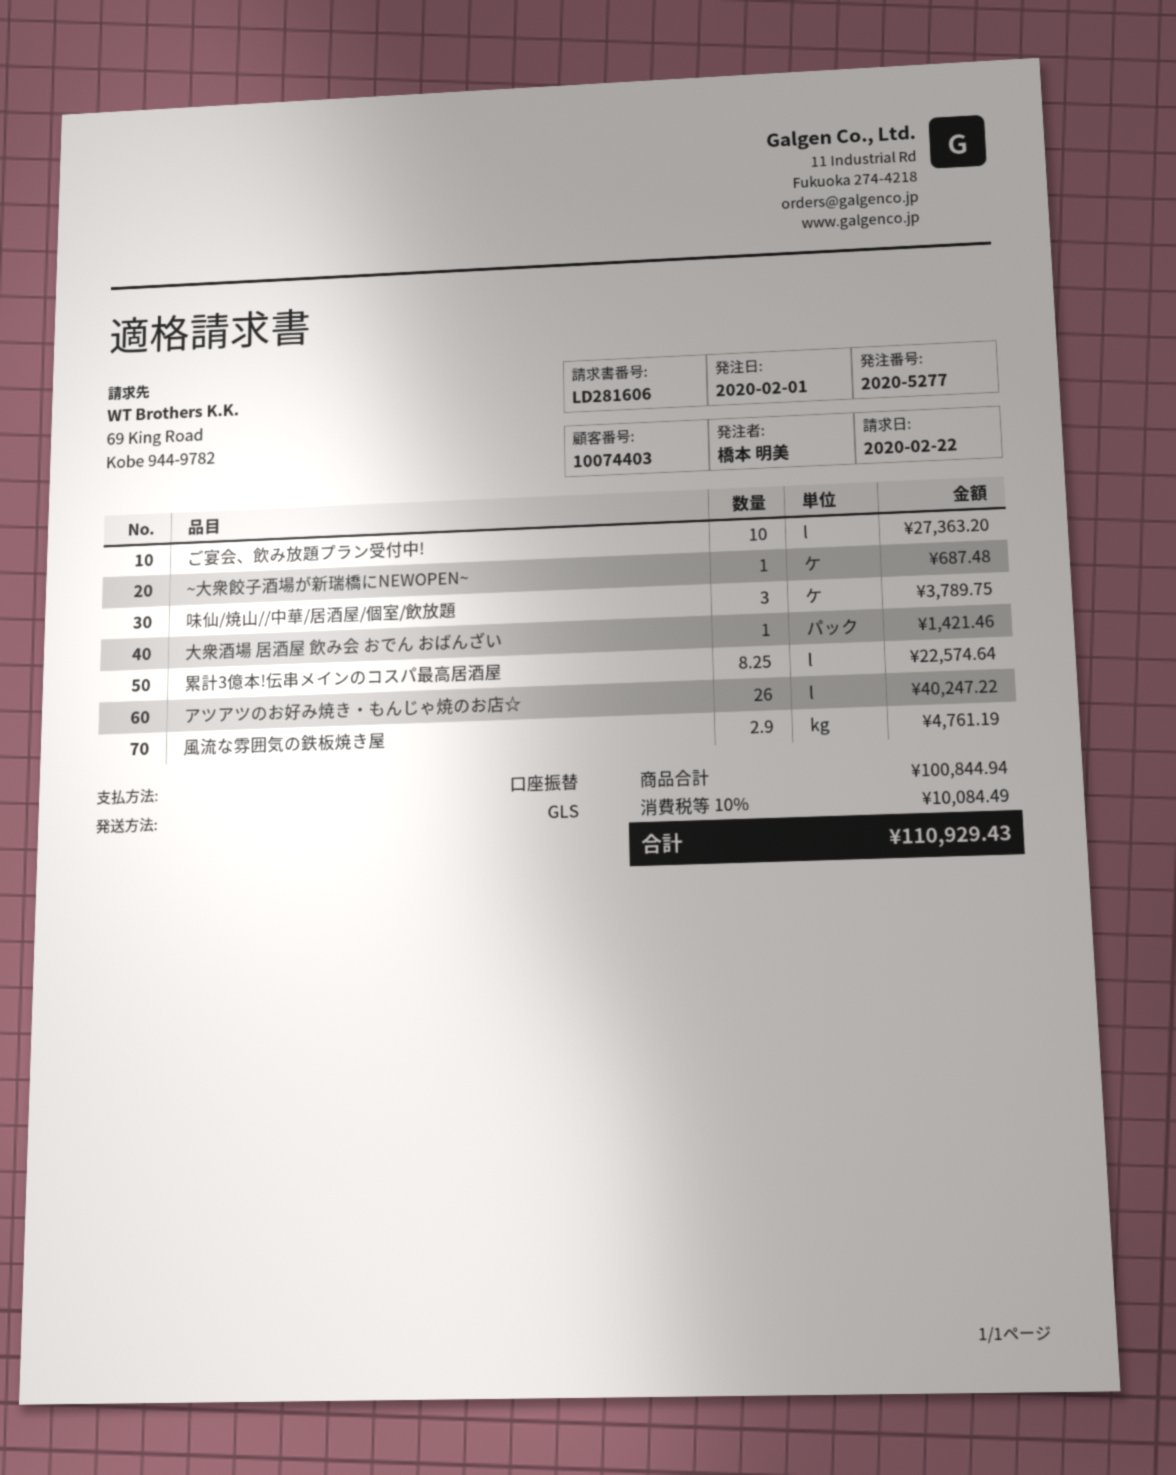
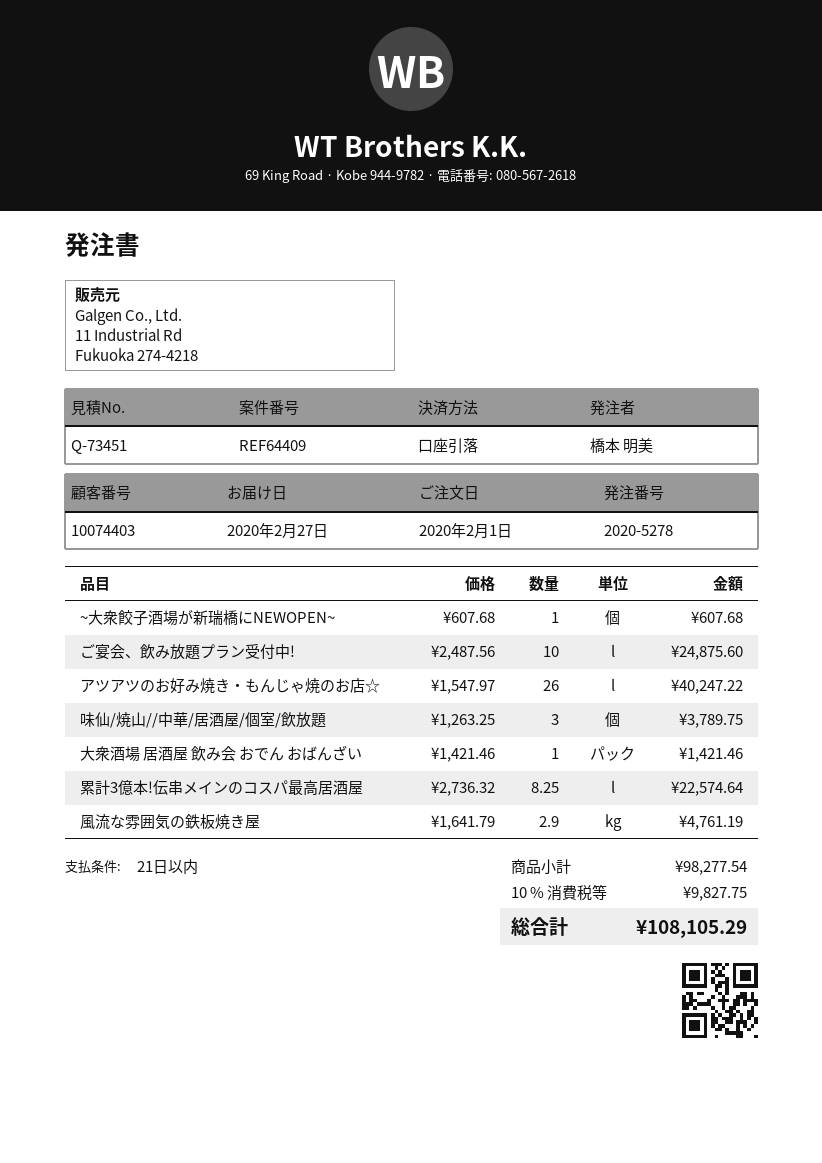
order number: 2020-5277 -> 2020-5278
ご宴会、飲み放題プラン受付中!: 10 for 27363.20 -> 10 for 24875.60
~大衆餃子酒場が新瑞橋にNEWOPEN~: 1 for 687.48 -> 1 for 607.68
subtotal: 100844.94 -> 98277.54
tax: 10% = 10084.49 -> 10% = 9827.75
total: 110929.43 -> 108105.29

